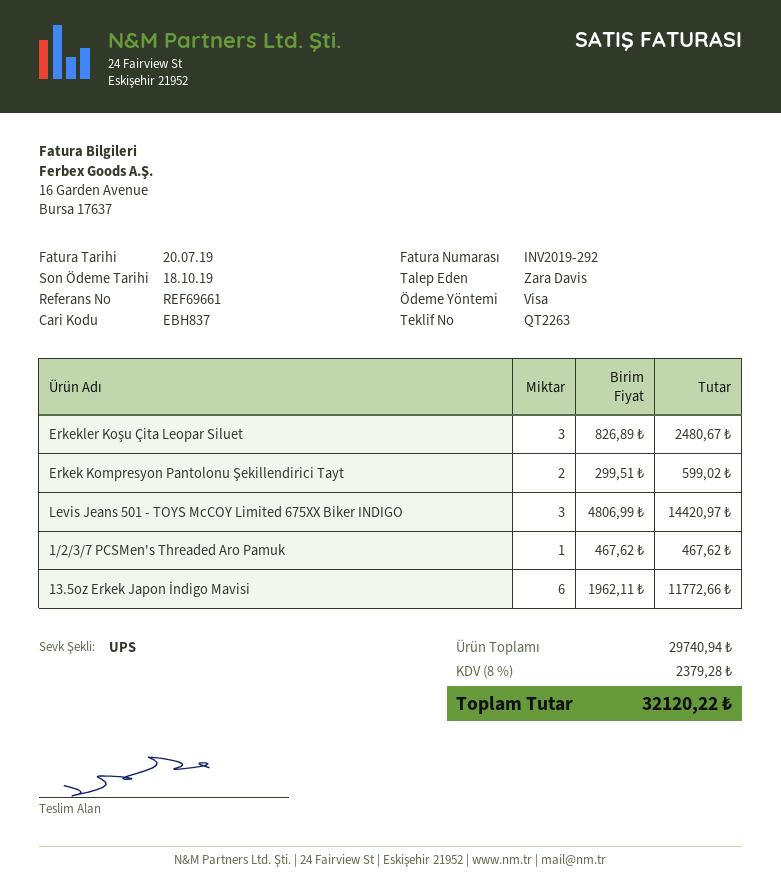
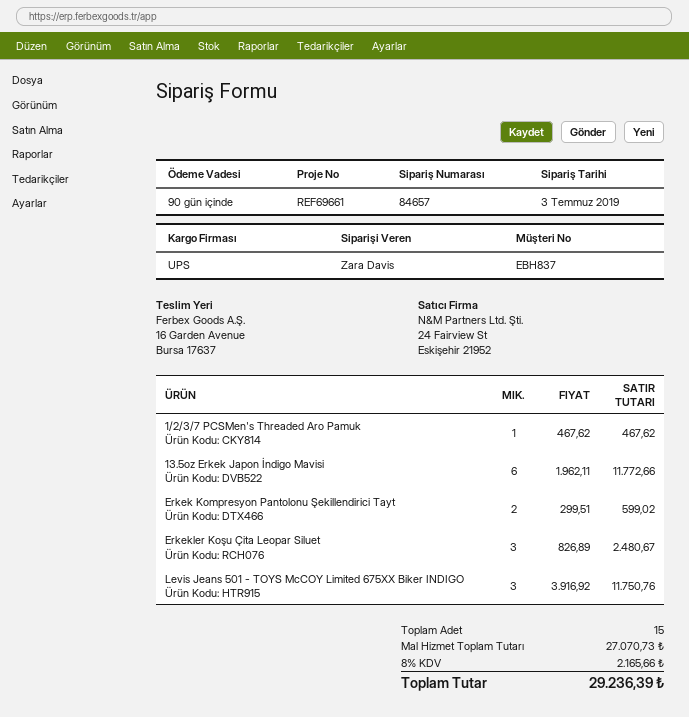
Levis Jeans 501 - TOYS McCOY Limited 675XX Biker INDIGO: 3 x 4806.99 = 14420.97 -> 3 x 3916.92 = 11750.76
subtotal: 29740.94 -> 27070.73
tax: 8% = 2379.28 -> 8% = 2165.66
total: 32120.22 -> 29236.39

